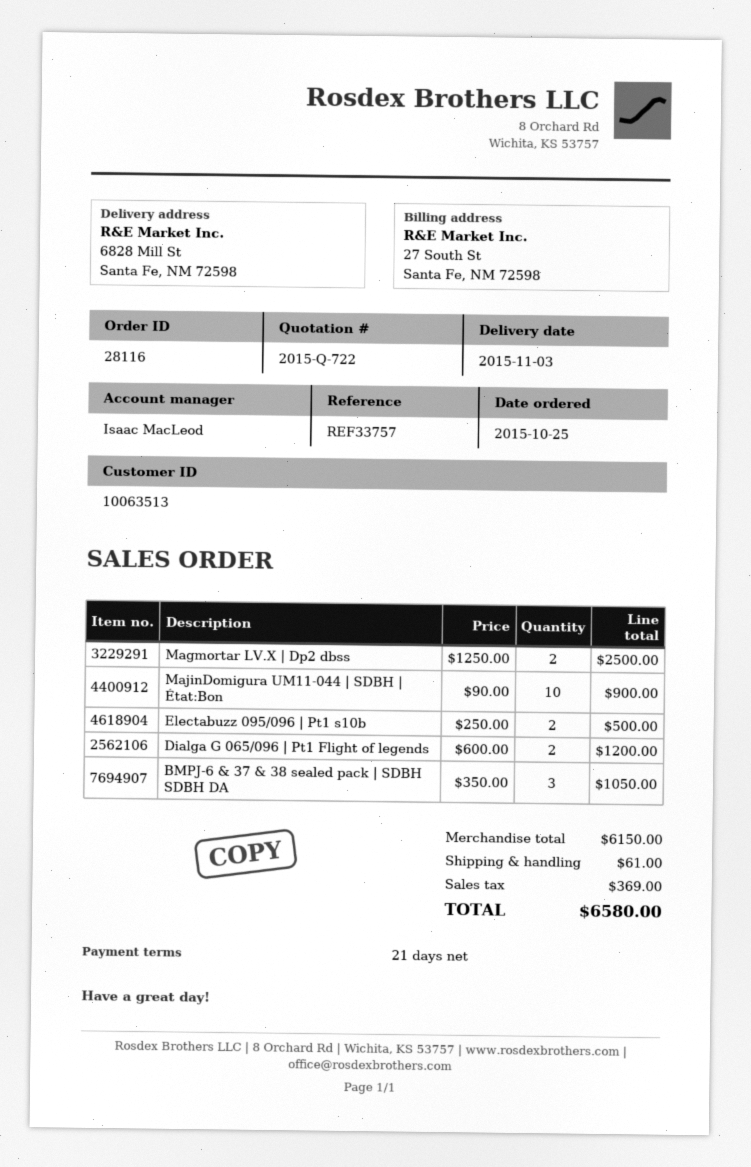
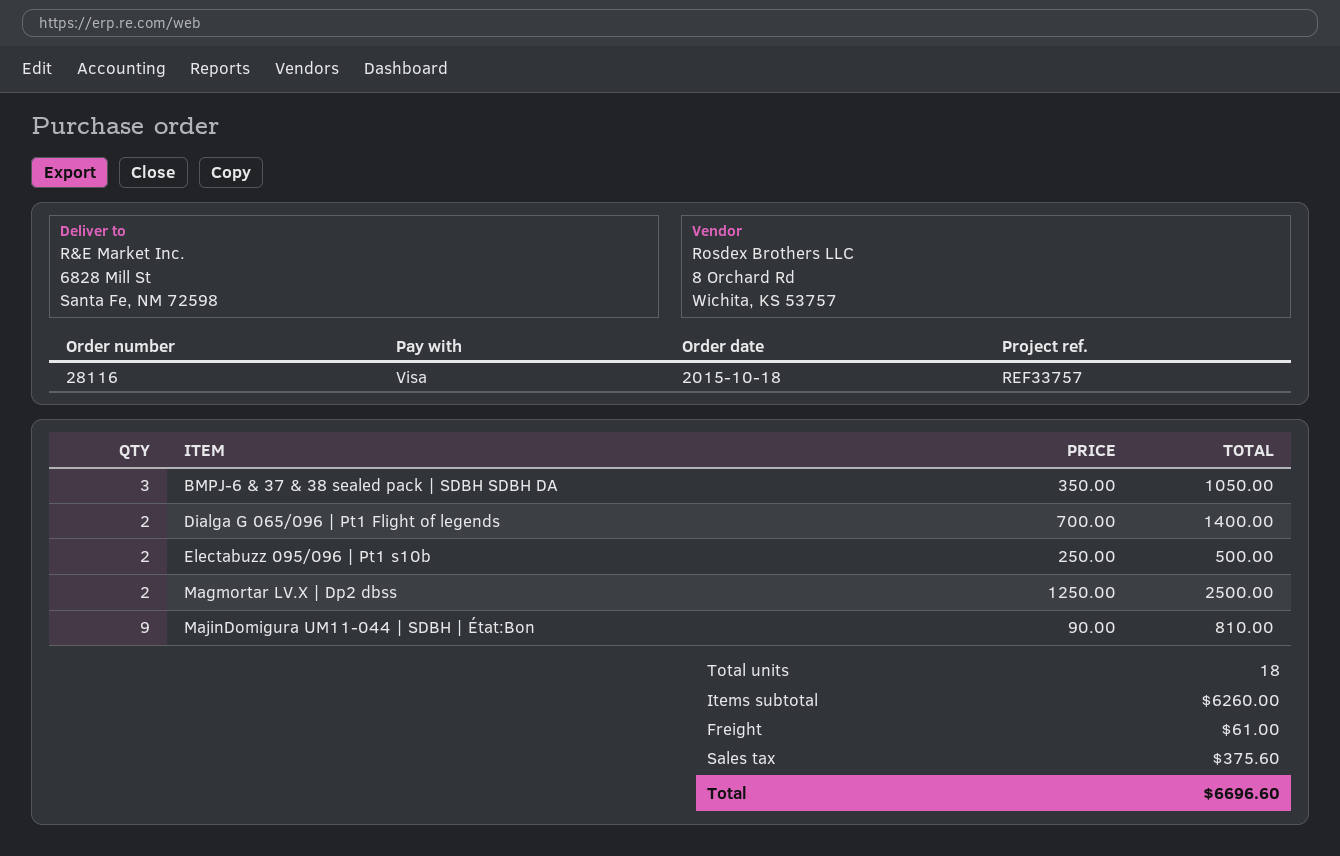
order date: 2015-10-25 -> 2015-10-18
MajinDomigura UM11-044 | SDBH | État:Bon: 10 x 90.00 = 900.00 -> 9 x 90.00 = 810.00
Dialga G 065/096 | Pt1 Flight of legends: 2 x 600.00 = 1200.00 -> 2 x 700.00 = 1400.00
subtotal: 6150.00 -> 6260.00
tax: 369.00 -> 375.60
total: 6580.00 -> 6696.60

